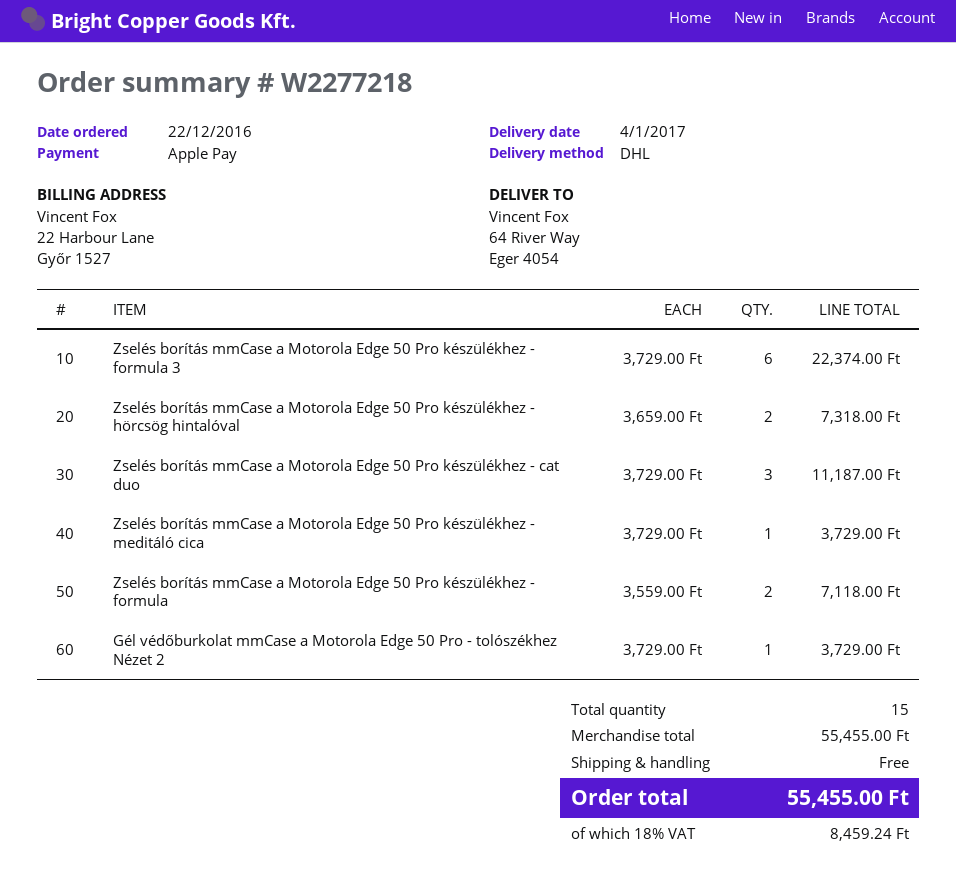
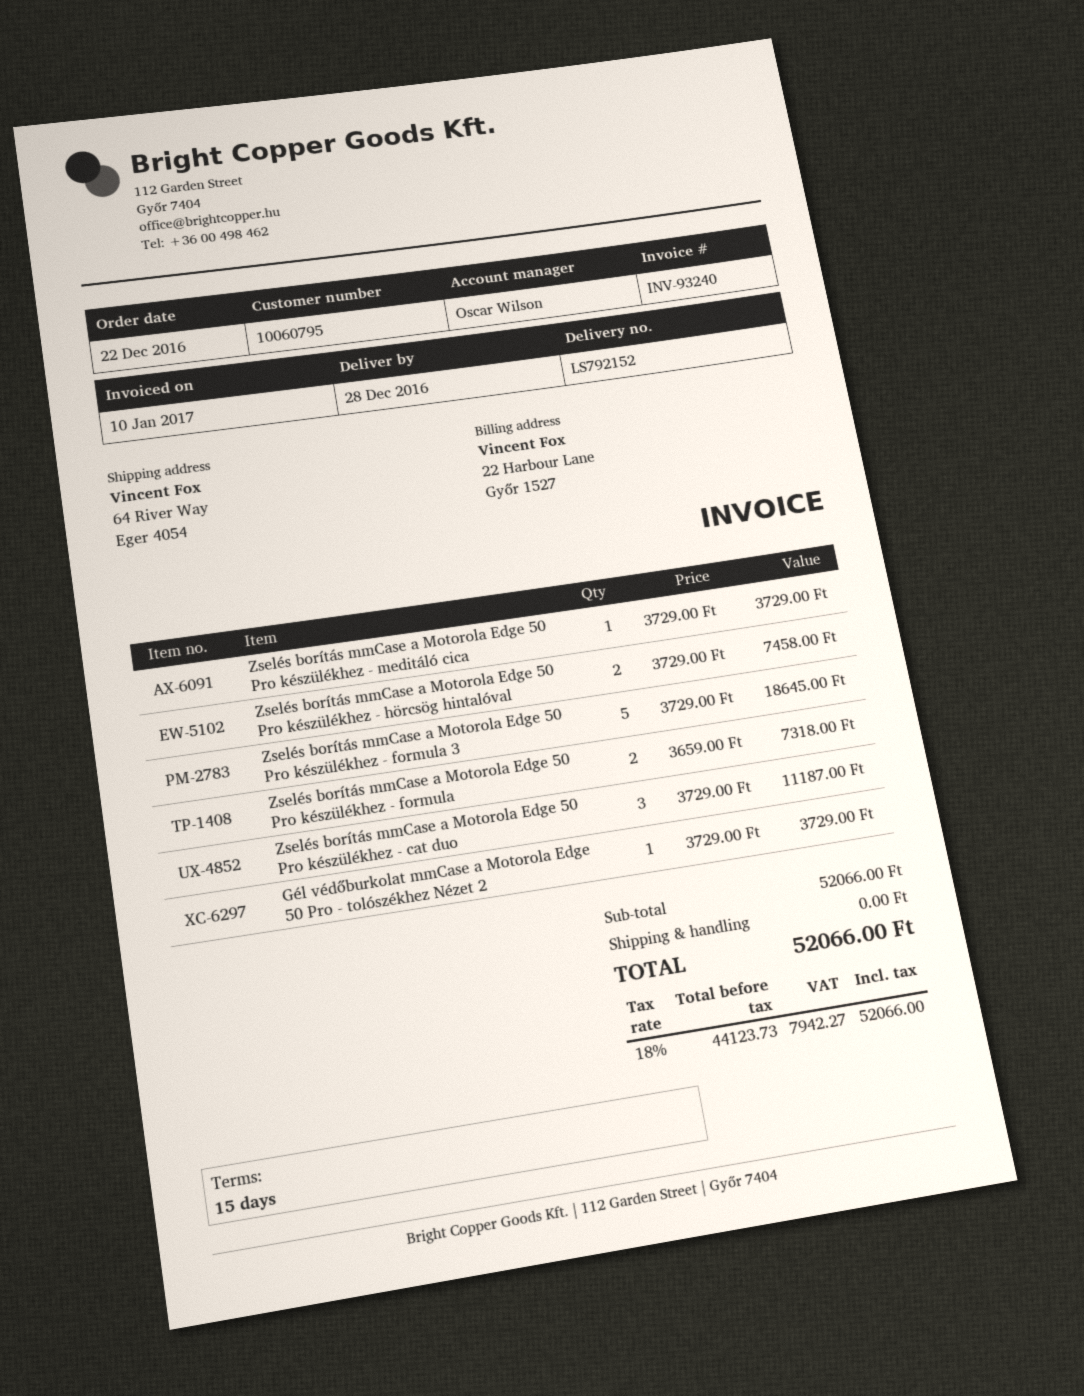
delivery date: 2017-01-04 -> 2016-12-28
Zselés borítás mmCase a Motorola Edge 50 Pro készülékhez - formula 3: 6 x 3729.00 = 22374.00 -> 5 x 3729.00 = 18645.00
Zselés borítás mmCase a Motorola Edge 50 Pro készülékhez - hörcsög hintalóval: 2 x 3659.00 = 7318.00 -> 2 x 3729.00 = 7458.00
Zselés borítás mmCase a Motorola Edge 50 Pro készülékhez - formula: 2 x 3559.00 = 7118.00 -> 2 x 3659.00 = 7318.00
subtotal: 55455.00 -> 52066.00
tax: 18% = 8459.24 -> 18% = 7942.27
total: 55455.00 -> 52066.00

